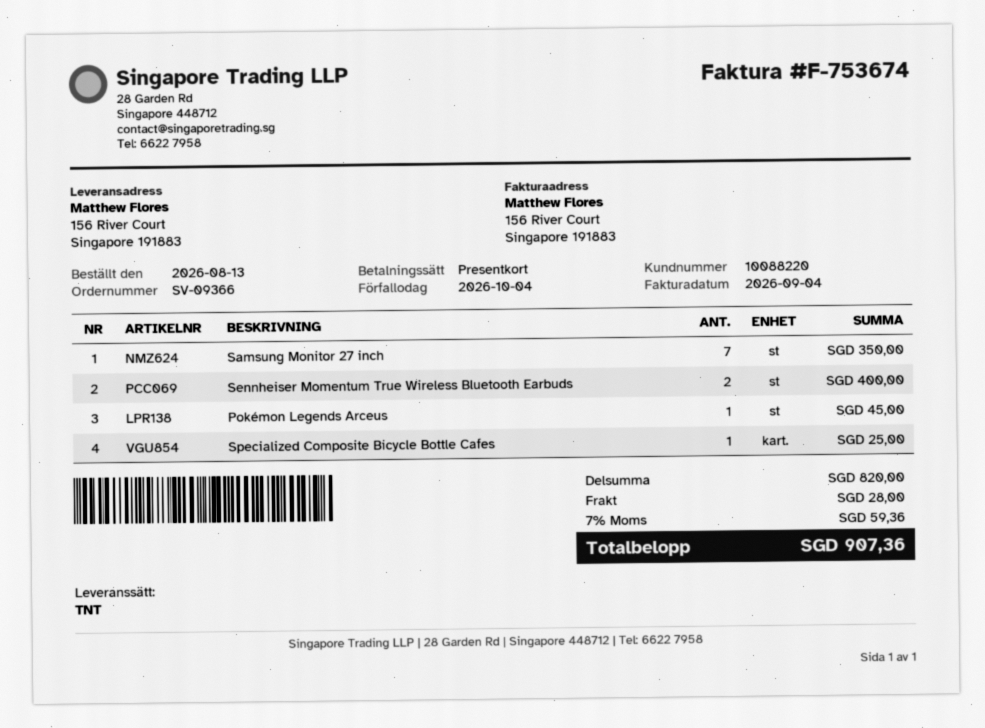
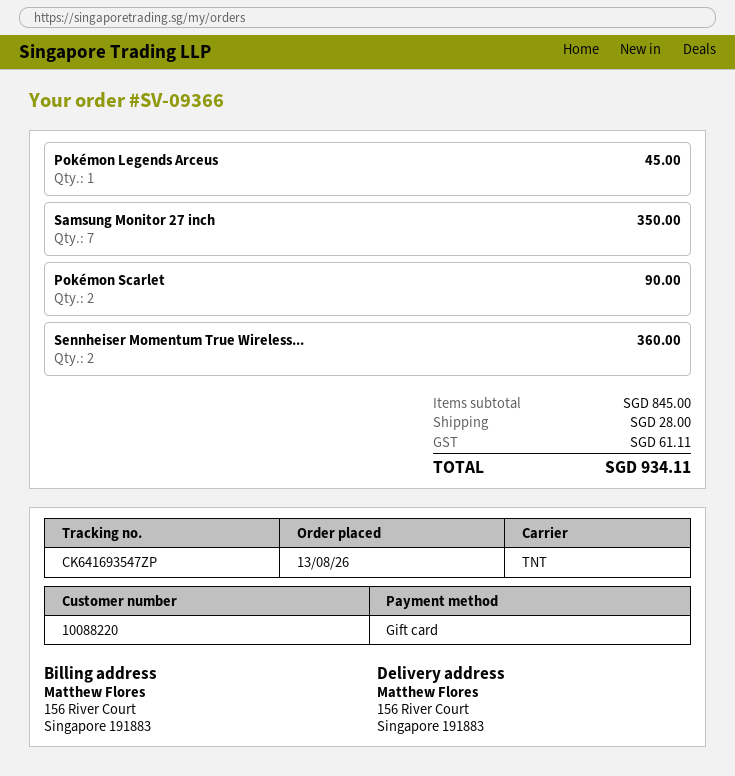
Sennheiser Momentum True Wireless Bluetooth Earbuds: 2 for 400.00 -> 2 for 360.00
Specialized Composite Bicycle Bottle Cafes: 1 for 25.00 -> none
Pokémon Scarlet: none -> 2 for 90.00
subtotal: 820.00 -> 845.00
tax: 59.36 -> 61.11
total: 907.36 -> 934.11

